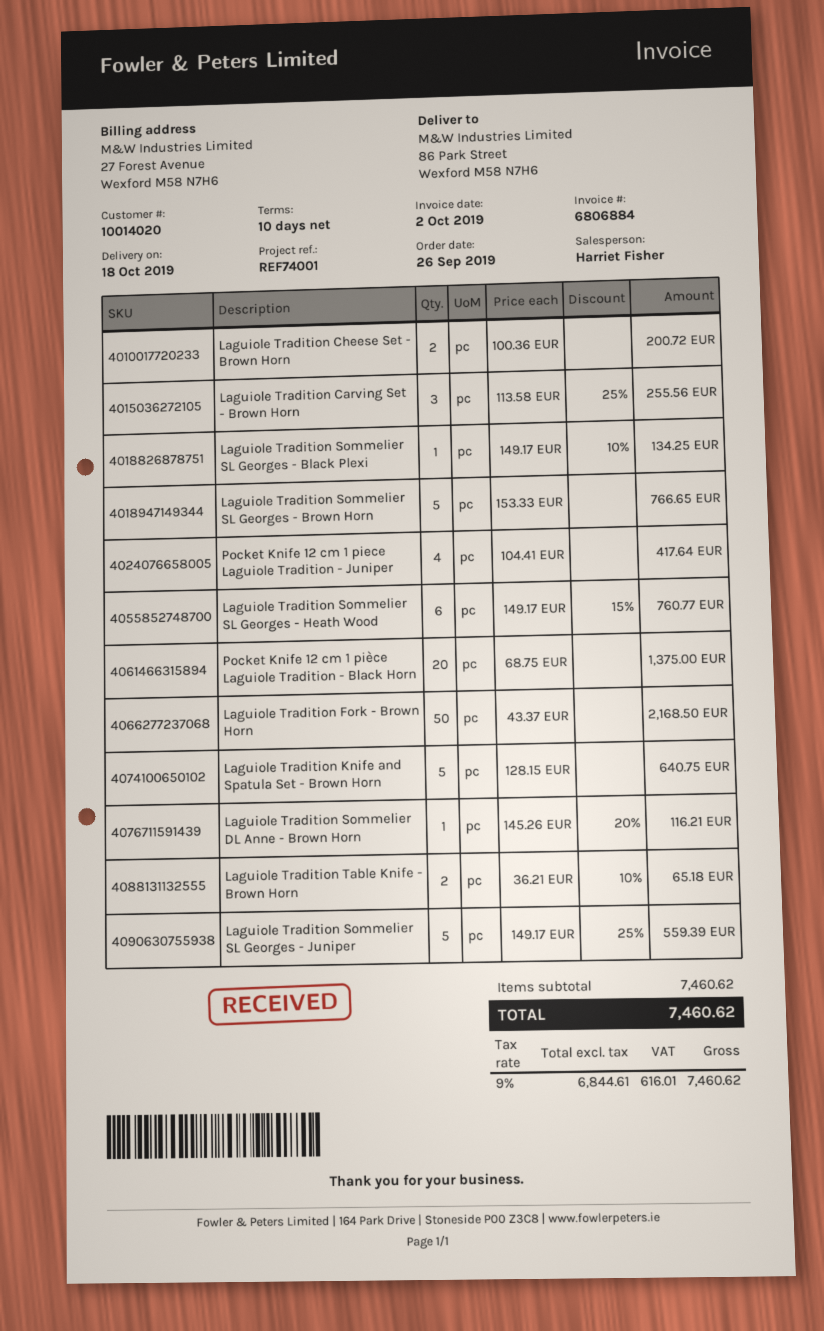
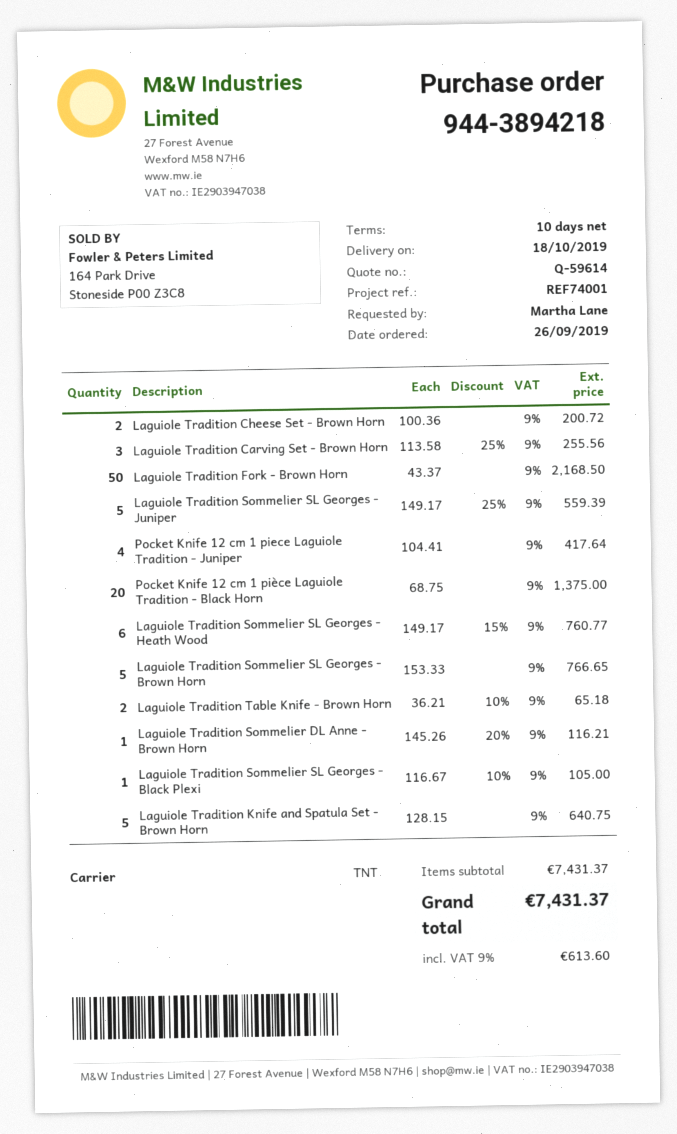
Laguiole Tradition Sommelier SL Georges - Black Plexi: 1 x 149.17 - 10% = 134.25 -> 1 x 116.67 - 10% = 105.00
subtotal: 7460.62 -> 7431.37
tax: 9% = 616.01 -> 9% = 613.60
total: 7460.62 -> 7431.37

